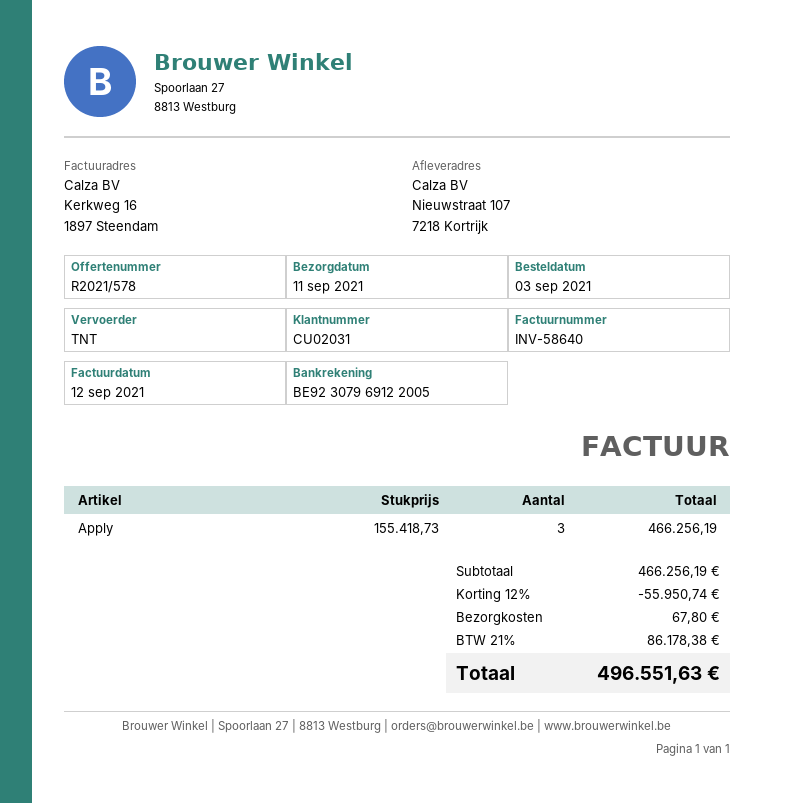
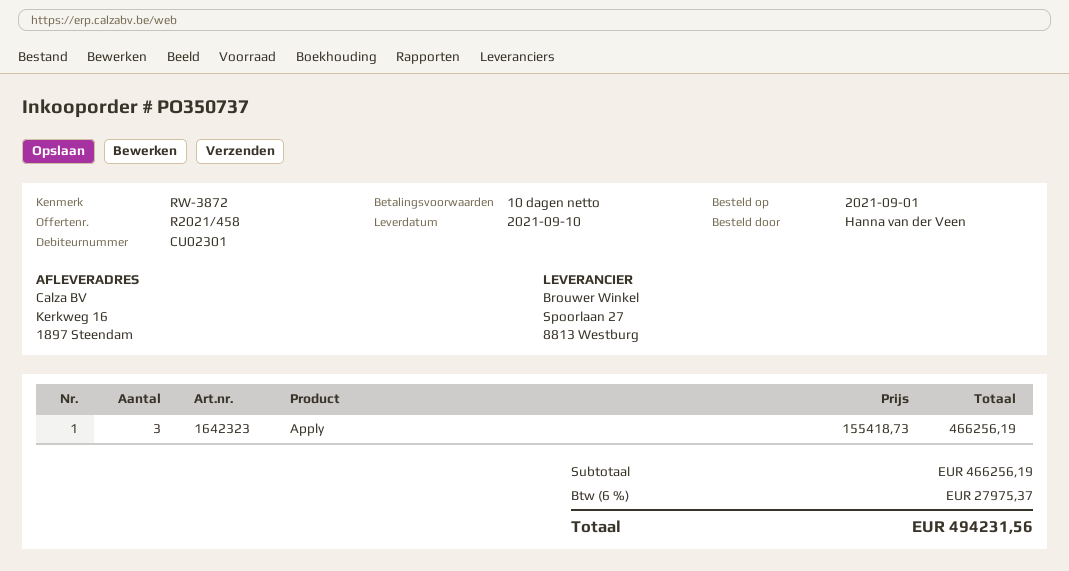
quote number: R2021/578 -> R2021/458
order date: 2021-09-03 -> 2021-09-01
delivery date: 2021-09-11 -> 2021-09-10
customer number: CU02031 -> CU02301
ship to: Nieuwstraat 107, 7218 Kortrijk -> Kerkweg 16, 1897 Steendam
discount: 12% = 55950.74 -> none
shipping: 67.80 -> none
tax: 21% = 86178.38 -> 6% = 27975.37
total: 496551.63 -> 494231.56

